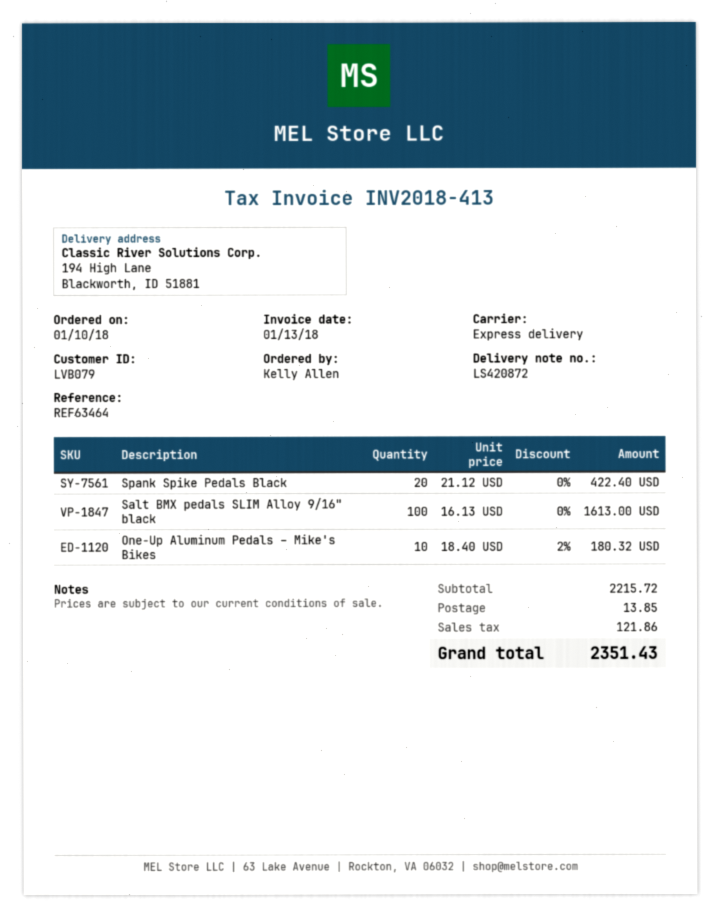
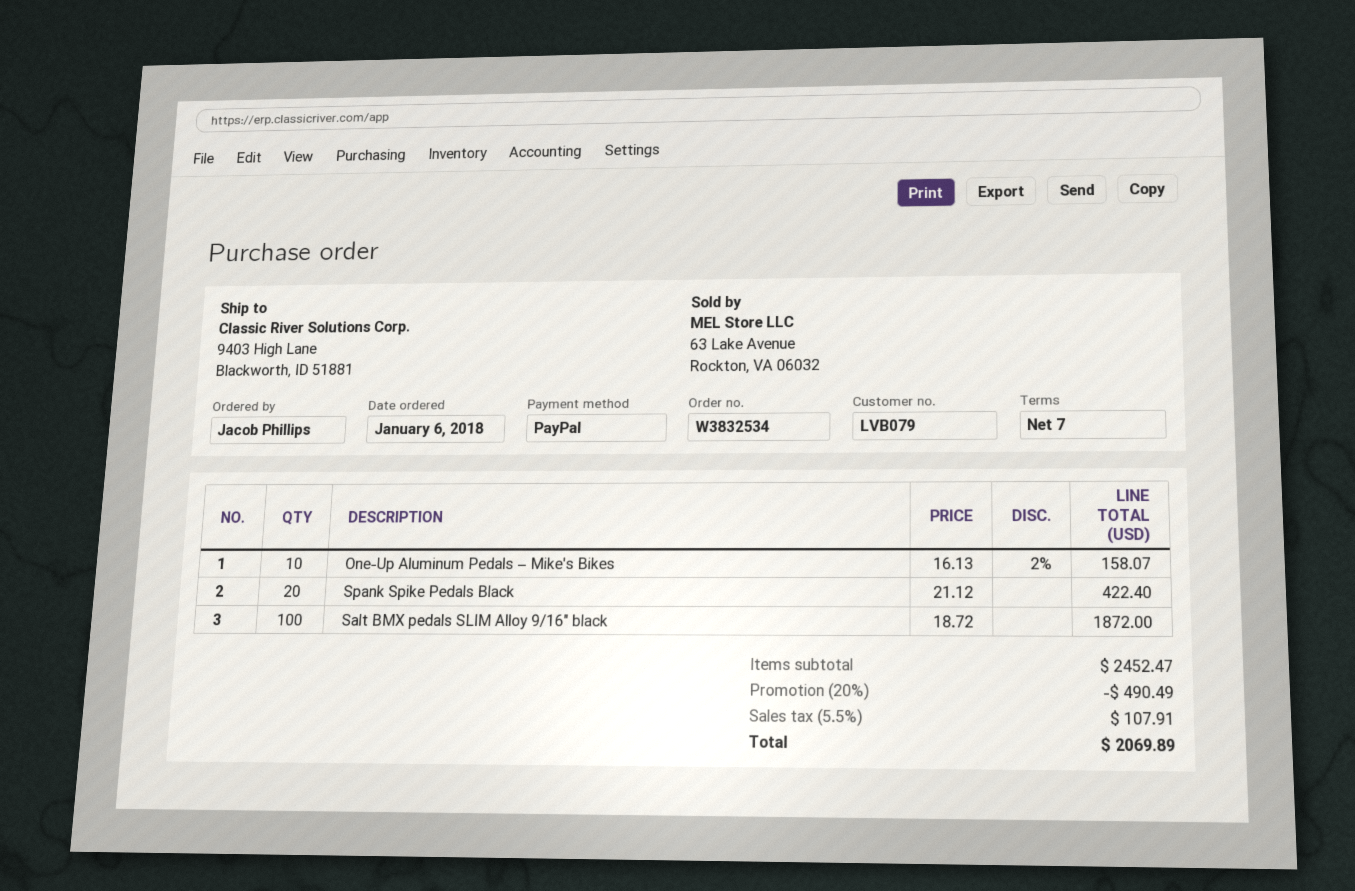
order date: 2018-01-10 -> 2018-01-06
ordered by: Kelly Allen -> Jacob Phillips
ship to: 194 High Lane, Blackworth, ID 51881 -> 9403 High Lane, Blackworth, ID 51881
Salt BMX pedals SLIM Alloy 9/16" black: 100 x 16.13 = 1613.00 -> 100 x 18.72 = 1872.00
One-Up Aluminum Pedals – Mike's Bikes: 10 x 18.40 - 2% = 180.32 -> 10 x 16.13 - 2% = 158.07
subtotal: 2215.72 -> 2452.47
discount: none -> 20% = 490.49
shipping: 13.85 -> none
tax: 121.86 -> 107.91
total: 2351.43 -> 2069.89

